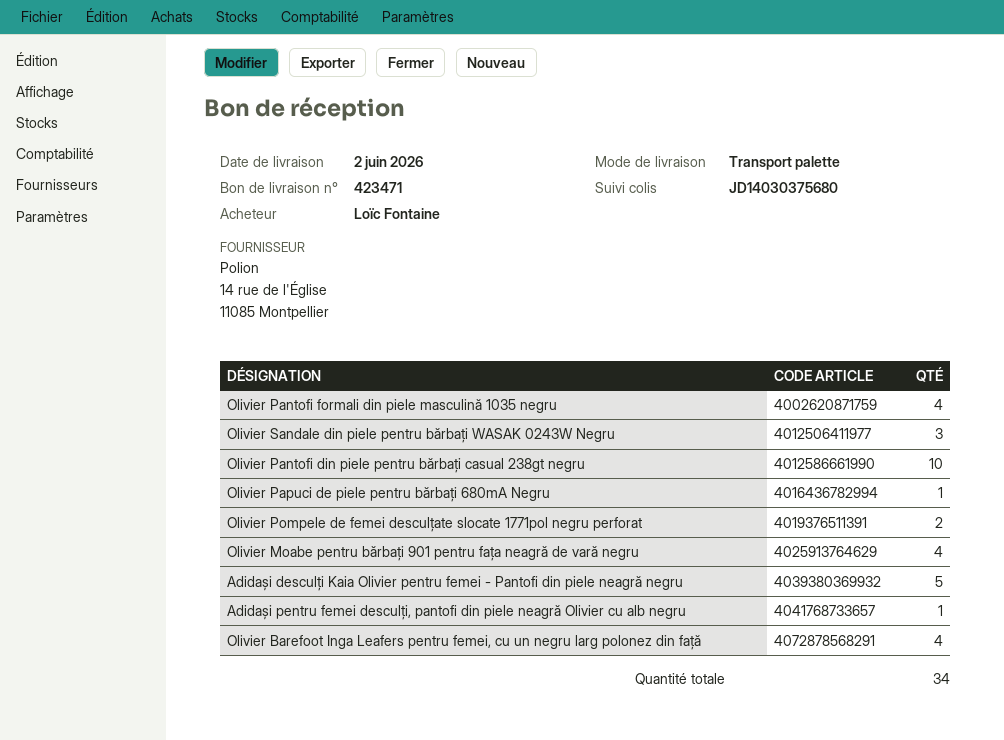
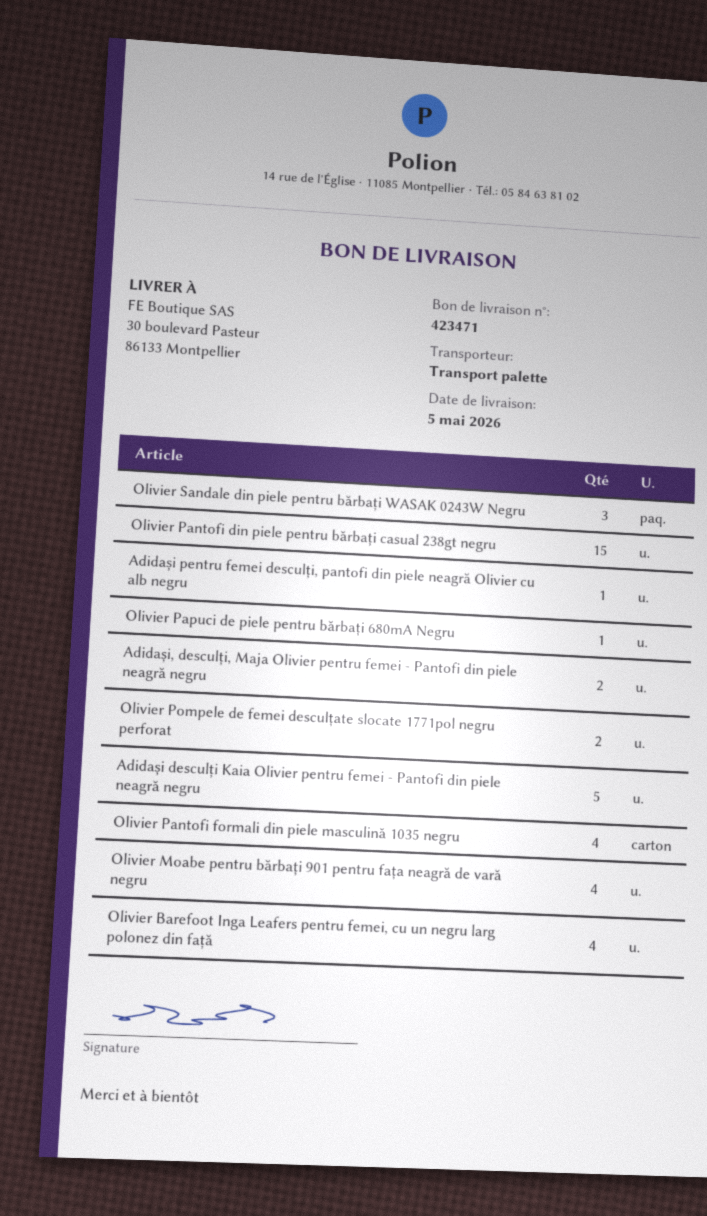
delivery date: 2026-06-02 -> 2026-05-05
Olivier Pantofi din piele pentru bărbați casual 238gt negru: 10 -> 15
Adidași, desculți, Maja Olivier pentru femei - Pantofi din piele neagră negru: none -> 2

